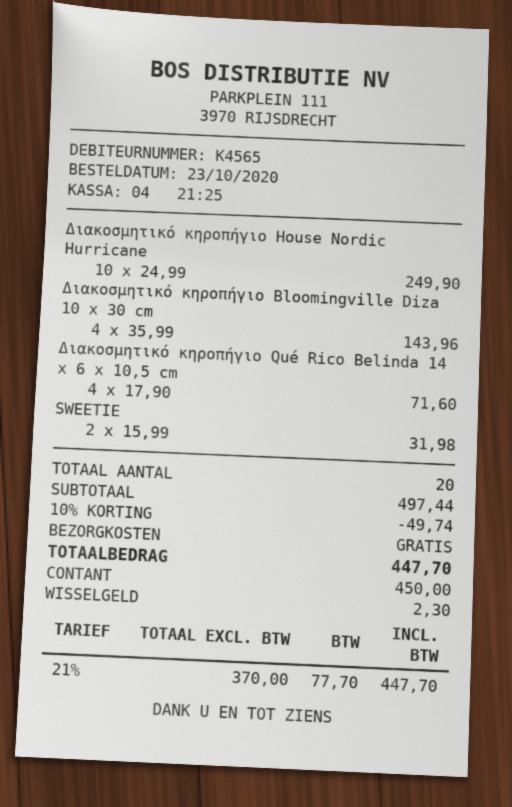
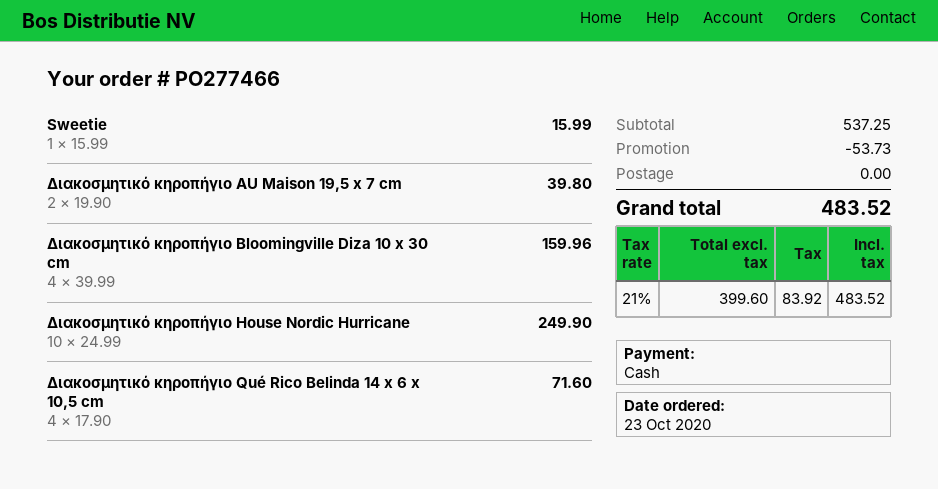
Διακοσμητικό κηροπήγιο Bloomingville Diza 10 x 30 cm: 4 x 35.99 = 143.96 -> 4 x 39.99 = 159.96
SWEETIE: 2 x 15.99 = 31.98 -> 1 x 15.99 = 15.99
Διακοσμητικό κηροπήγιο AU Maison 19,5 x 7 cm: none -> 2 x 19.90 = 39.80
subtotal: 497.44 -> 537.25
discount: 49.74 -> 53.73
net: 370.00 -> 399.60
tax: 21% = 77.70 -> 21% = 83.92
total: 447.70 -> 483.52

